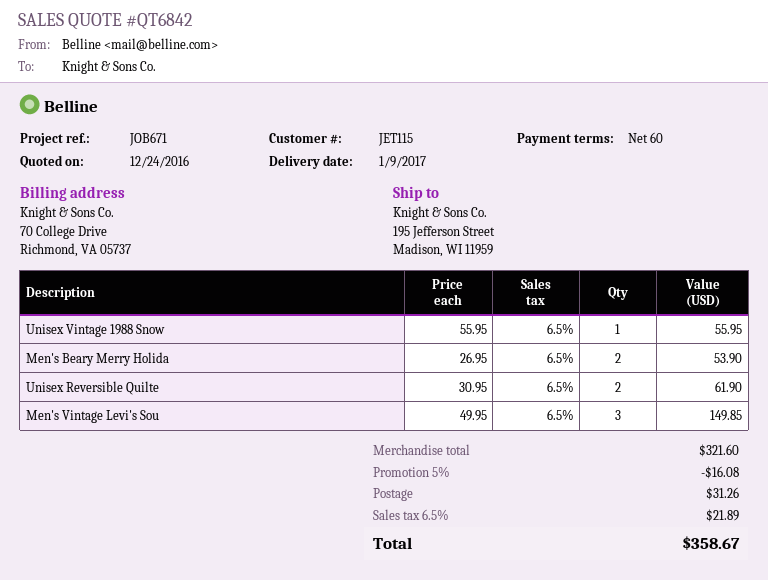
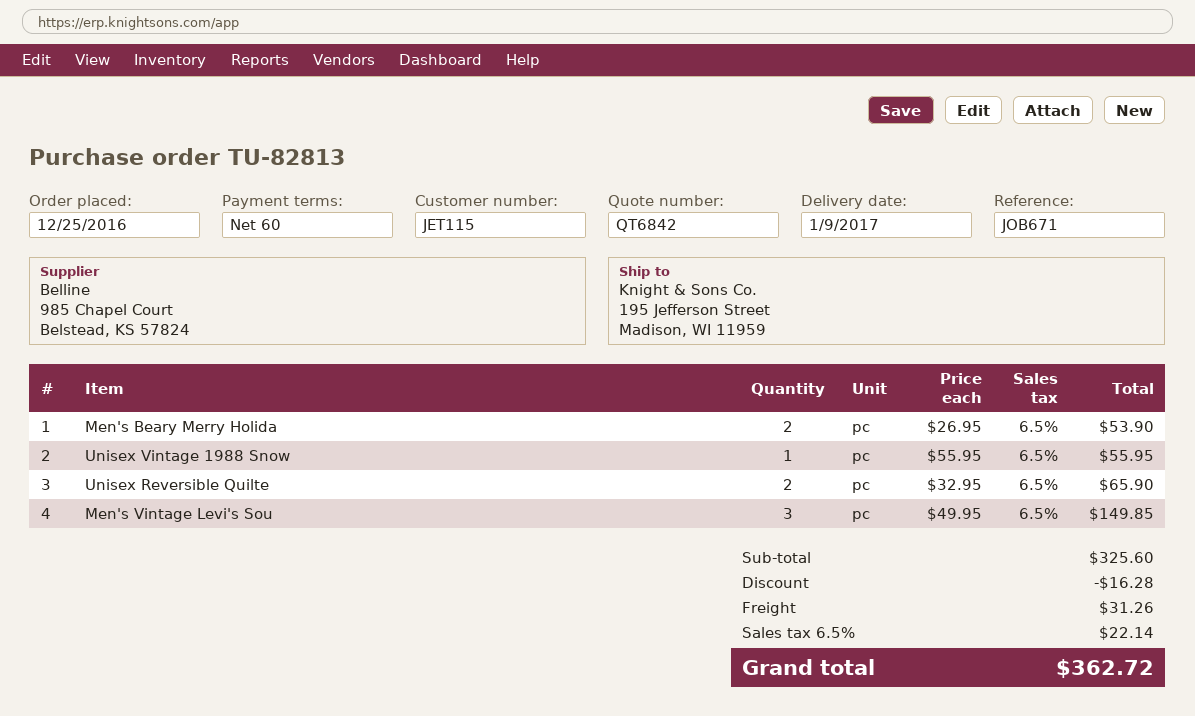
Unisex Reversible Quilte: 2 x 30.95 = 61.90 -> 2 x 32.95 = 65.90
subtotal: 321.60 -> 325.60
discount: 16.08 -> 16.28
tax: 6.5% = 21.89 -> 6.5% = 22.14
total: 358.67 -> 362.72

